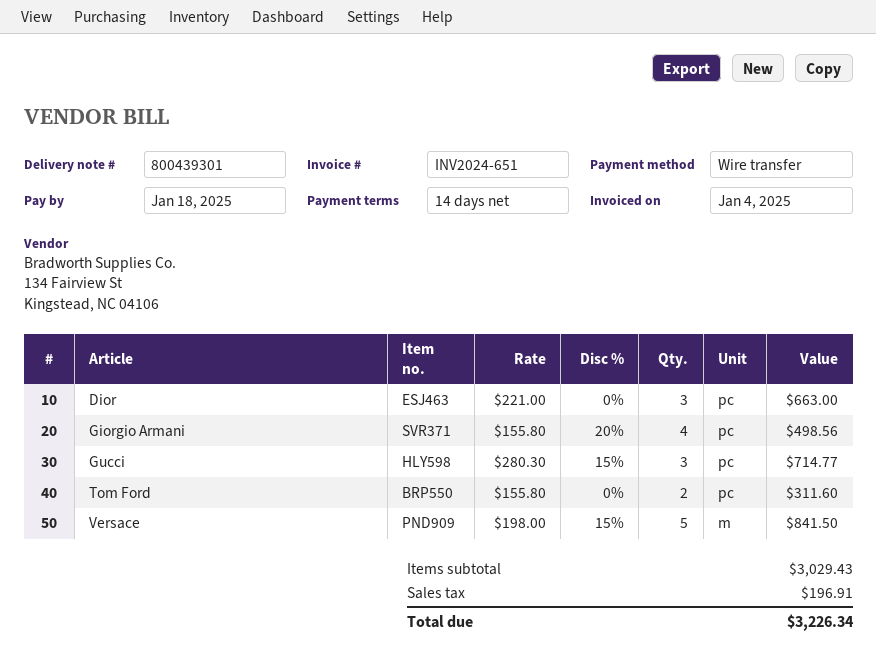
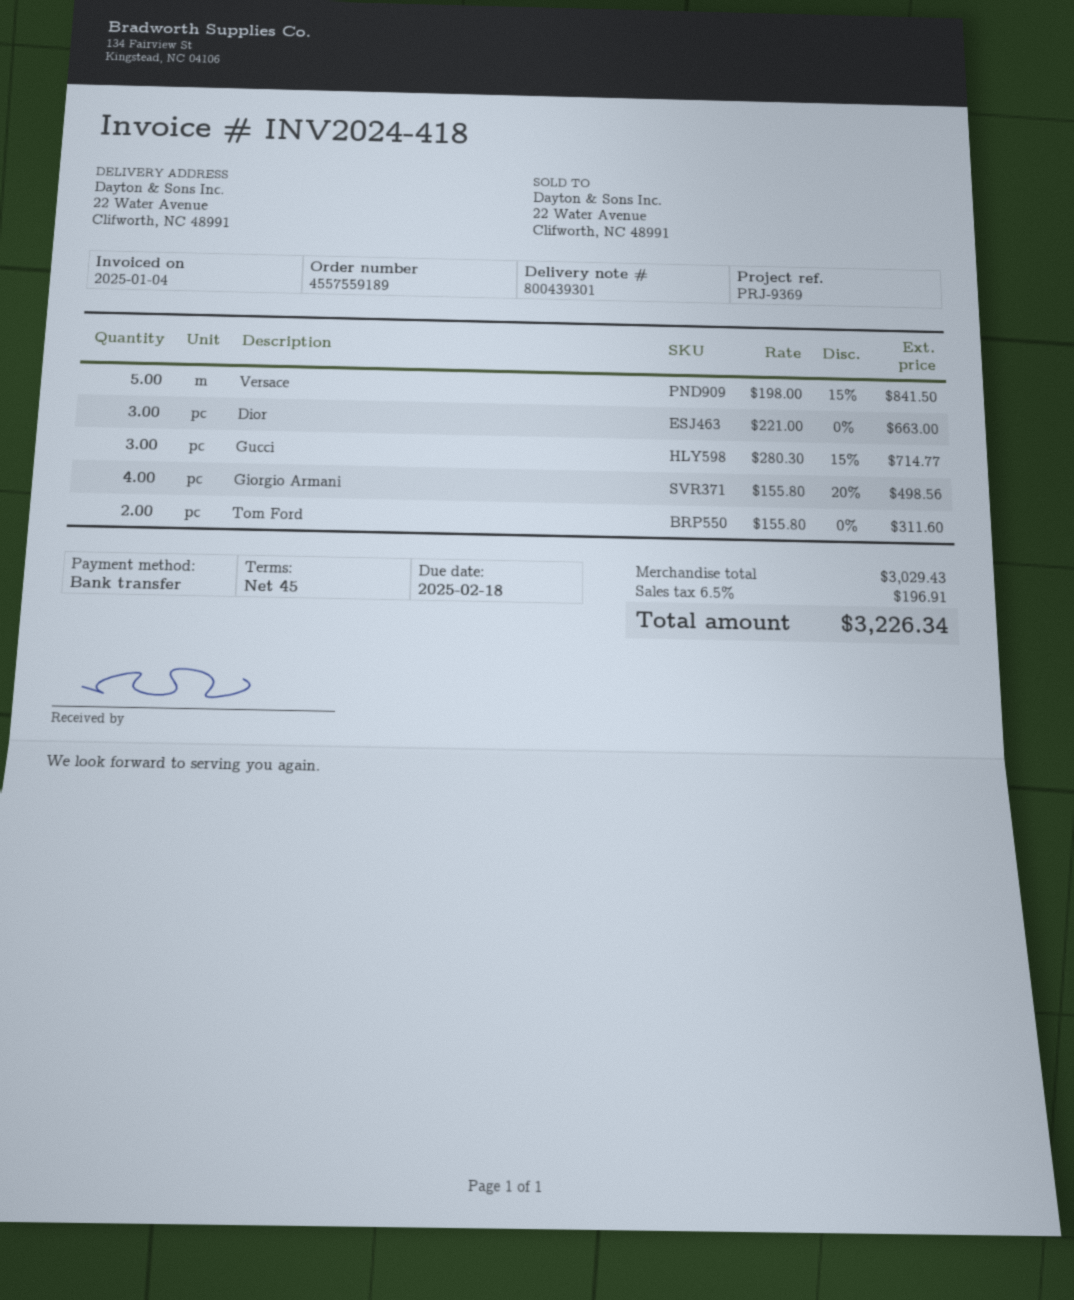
invoice number: INV2024-651 -> INV2024-418
payment terms: 14 days -> 45 days
due date: 2025-01-18 -> 2025-02-18

